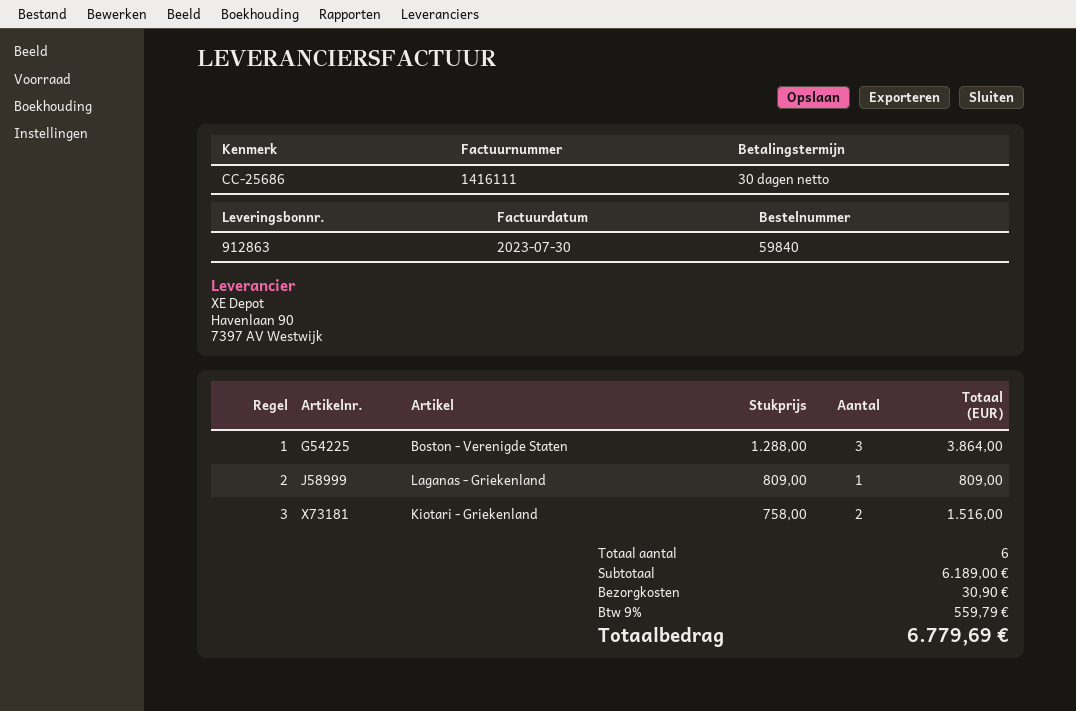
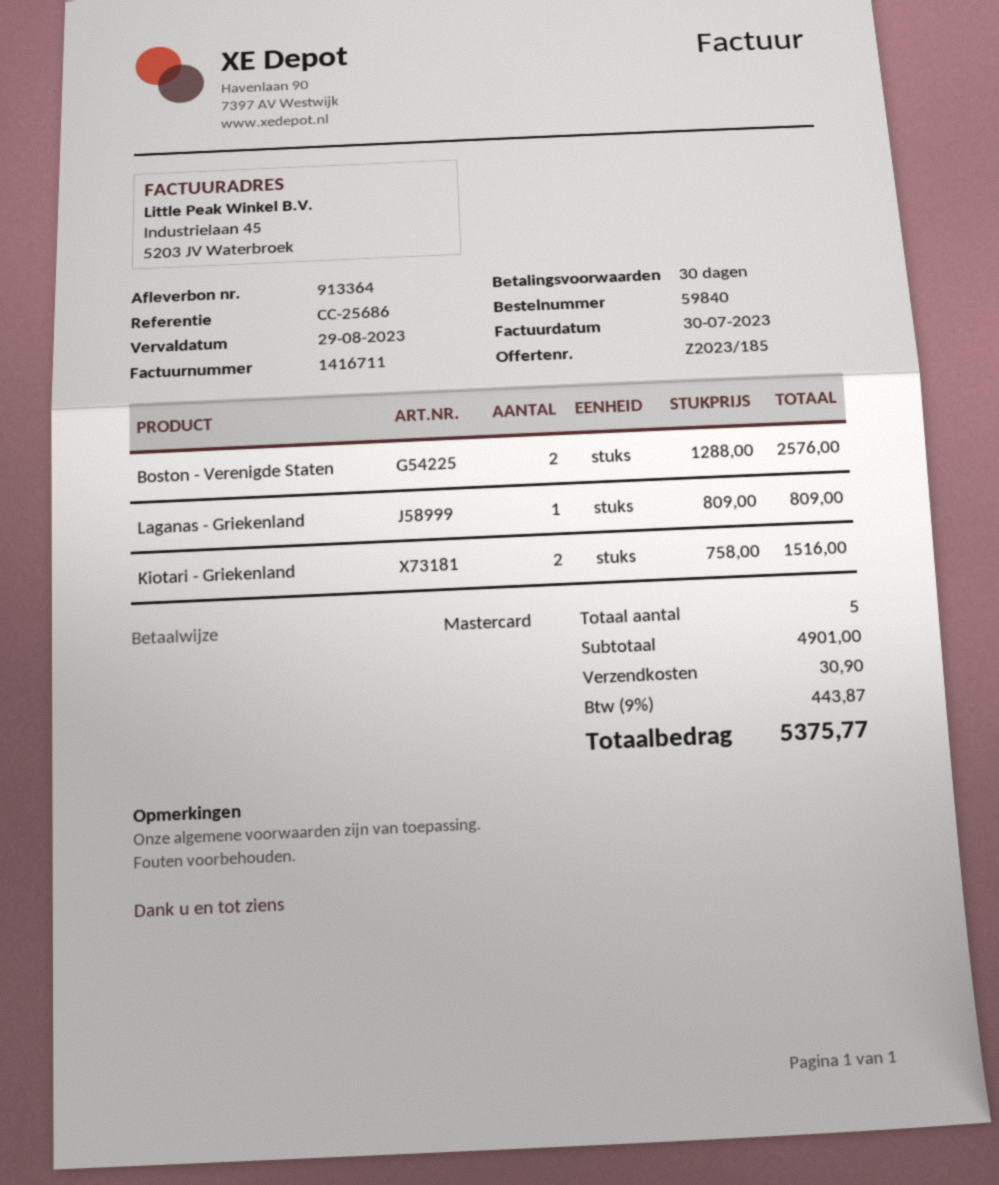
delivery note number: 912863 -> 913364
invoice number: 1416111 -> 1416711
Boston - Verenigde Staten: 3 x 1288.00 = 3864.00 -> 2 x 1288.00 = 2576.00
total quantity: 6 -> 5
subtotal: 6189.00 -> 4901.00
tax: 9% = 559.79 -> 9% = 443.87
total: 6779.69 -> 5375.77

